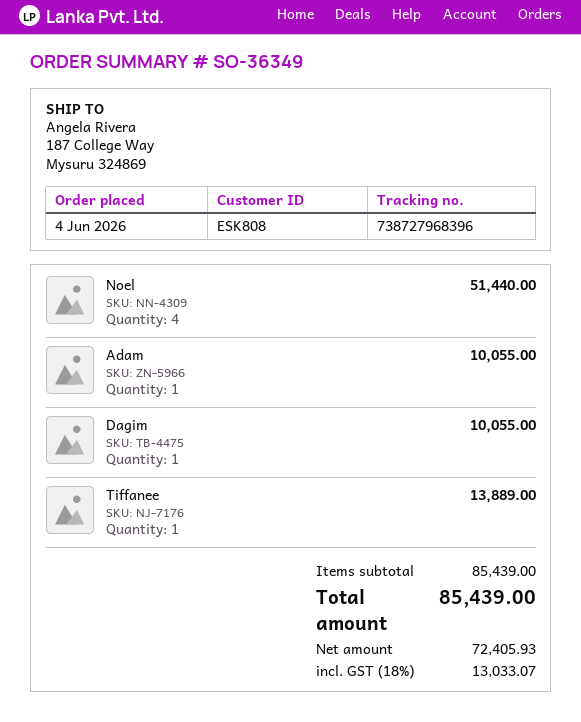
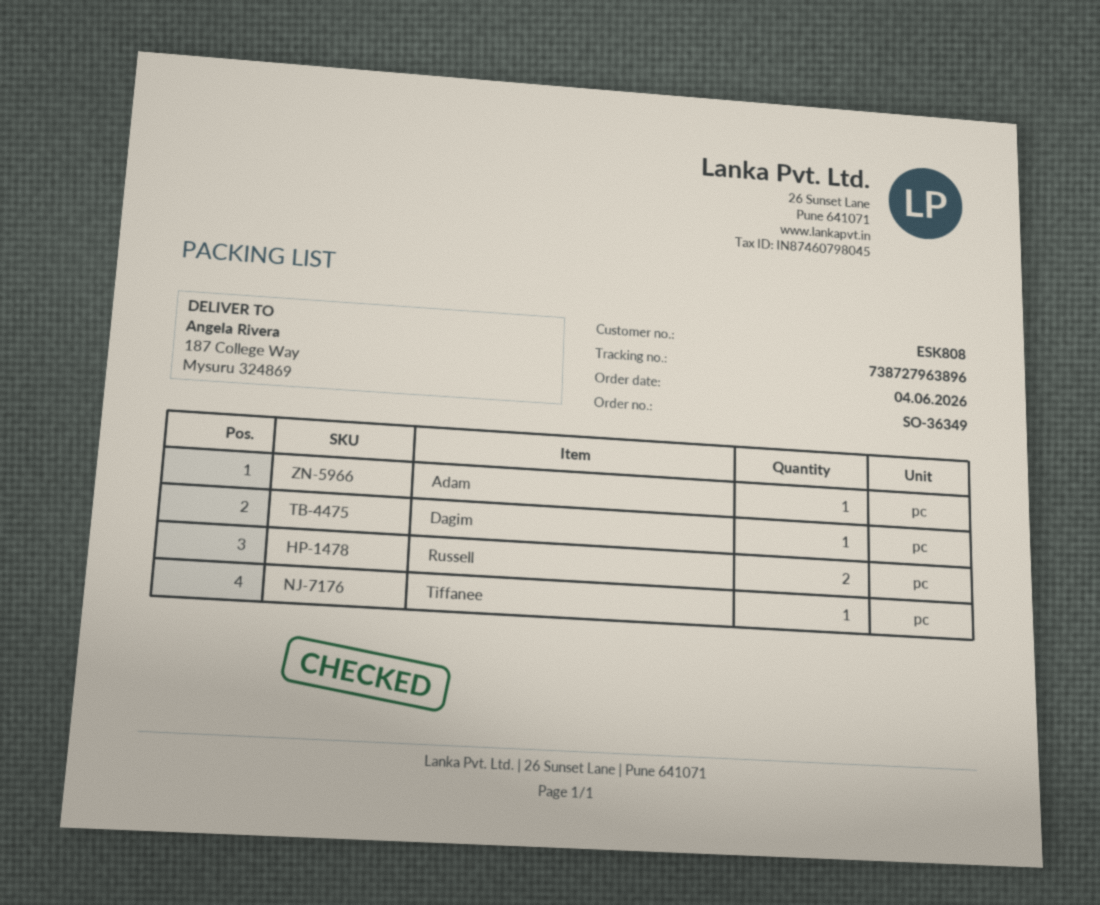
tracking number: 738727968396 -> 738727963896
Noel: 4 -> none
Russell: none -> 2

